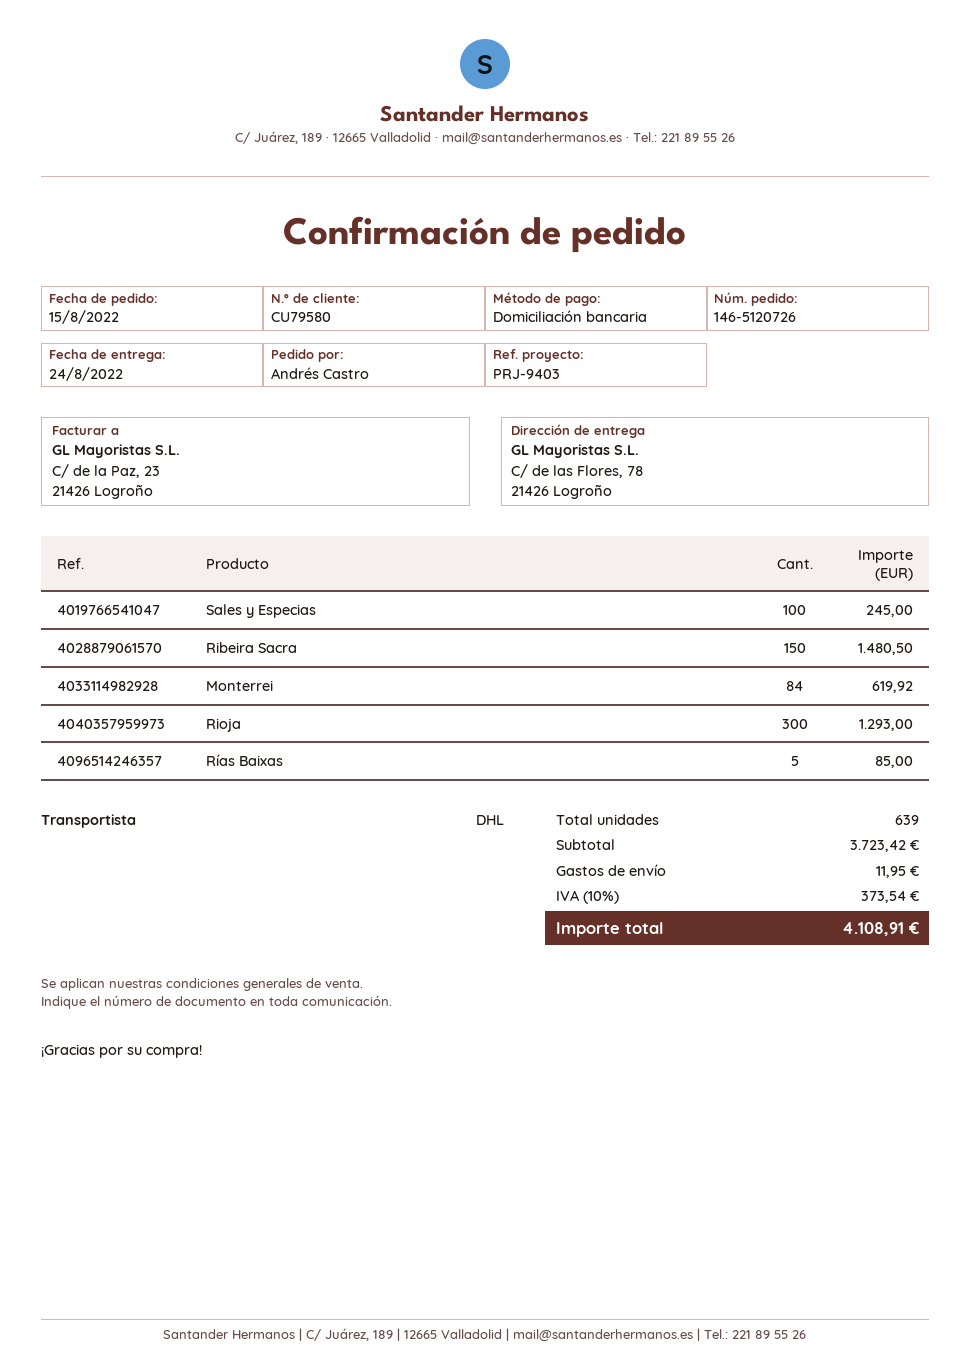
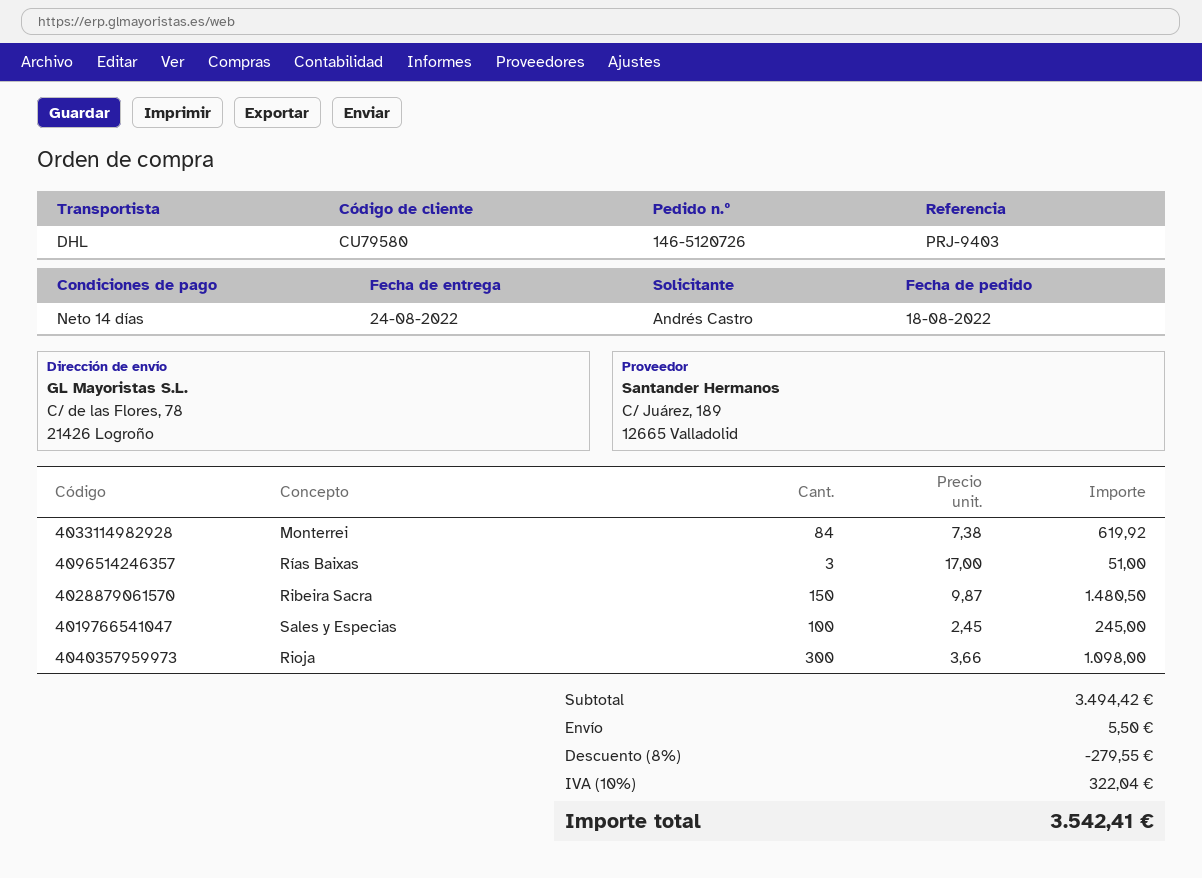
order date: 2022-08-15 -> 2022-08-18
Rioja: 300 for 1293.00 -> 300 for 1098.00
Rías Baixas: 5 for 85.00 -> 3 for 51.00
subtotal: 3723.42 -> 3494.42
discount: none -> 8% = 279.55
shipping: 11.95 -> 5.50
tax: 10% = 373.54 -> 10% = 322.04
total: 4108.91 -> 3542.41

